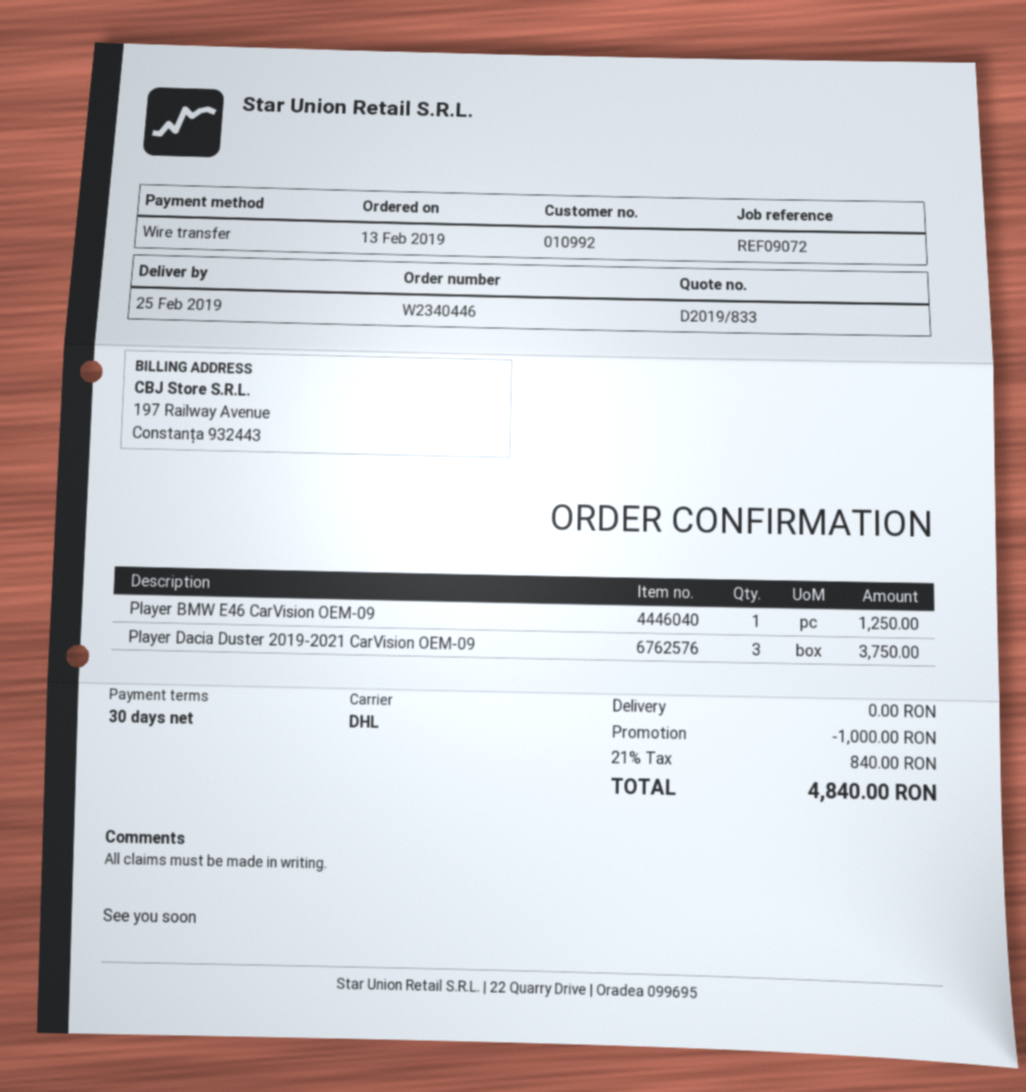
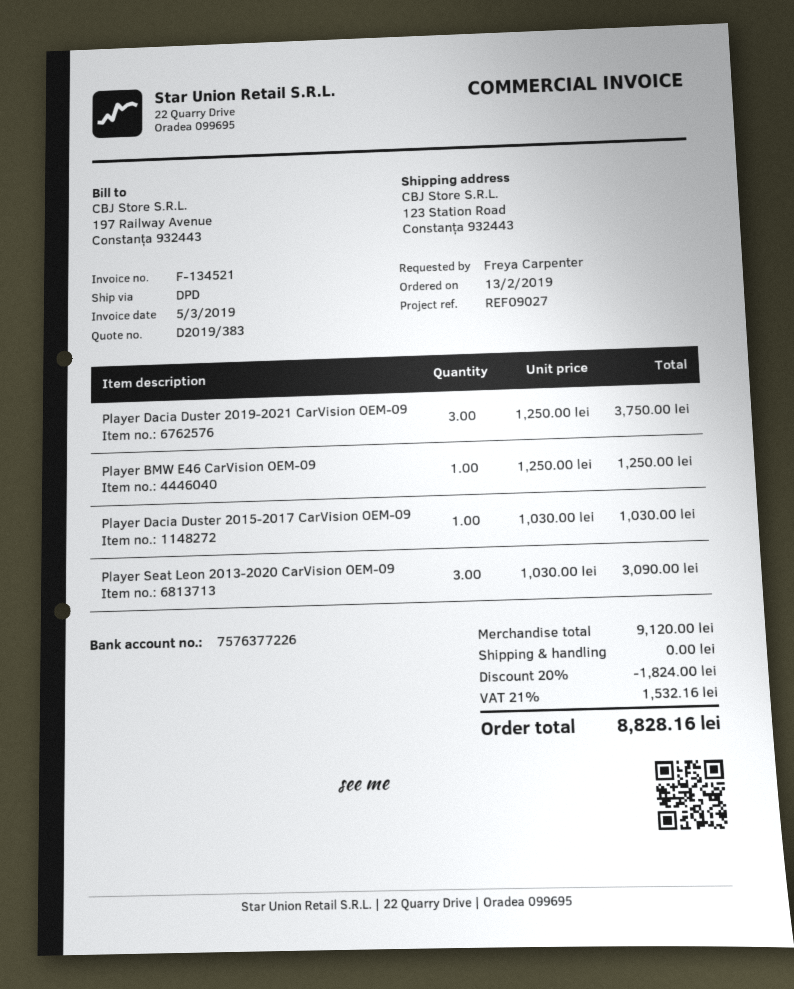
quote number: D2019/833 -> D2019/383
reference: REF09072 -> REF09027
shipping method: DHL -> DPD
Player Dacia Duster 2015-2017 CarVision OEM-09: none -> 1 for 1030.00
Player Seat Leon 2013-2020 CarVision OEM-09: none -> 3 for 3090.00
discount: 1000.00 -> 1824.00
tax: 21% = 840.00 -> 21% = 1532.16
total: 4840.00 -> 8828.16

